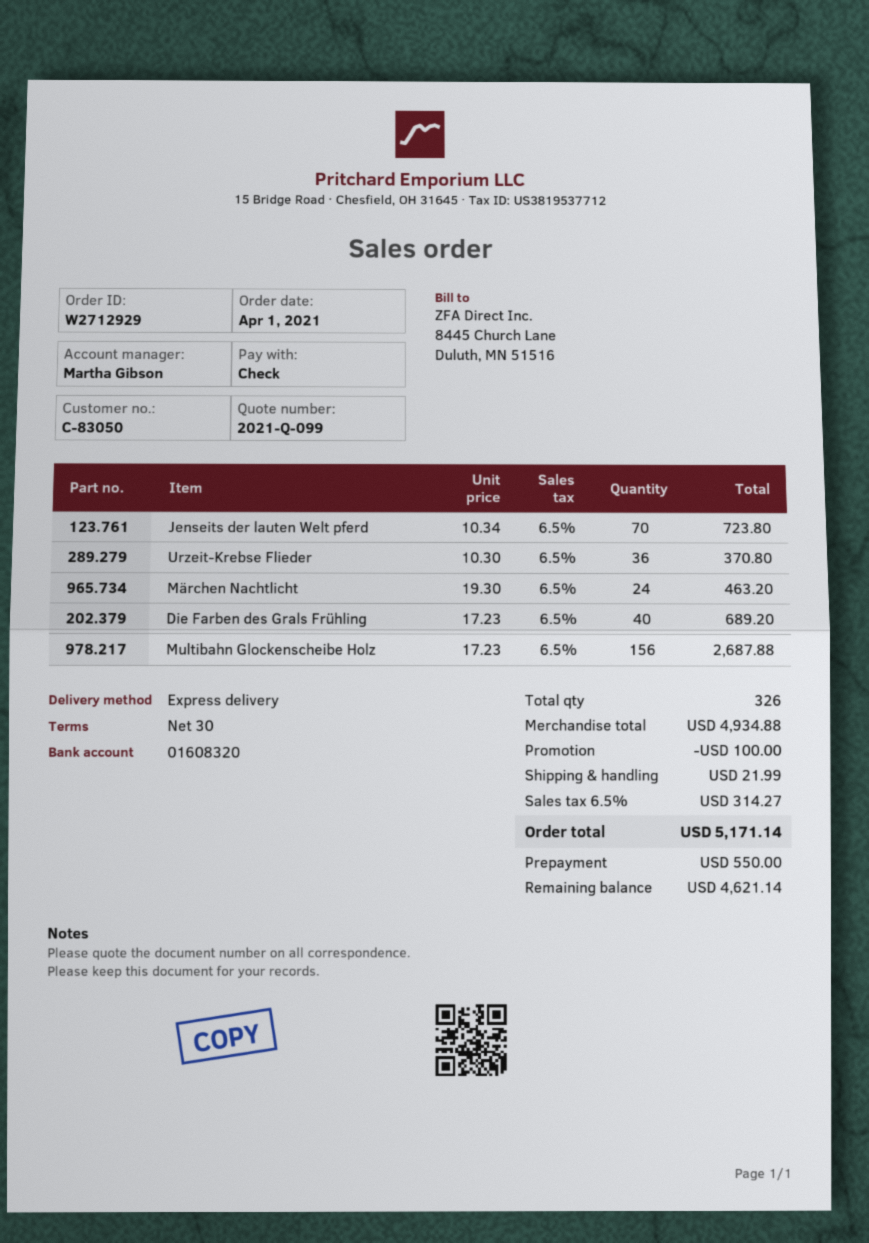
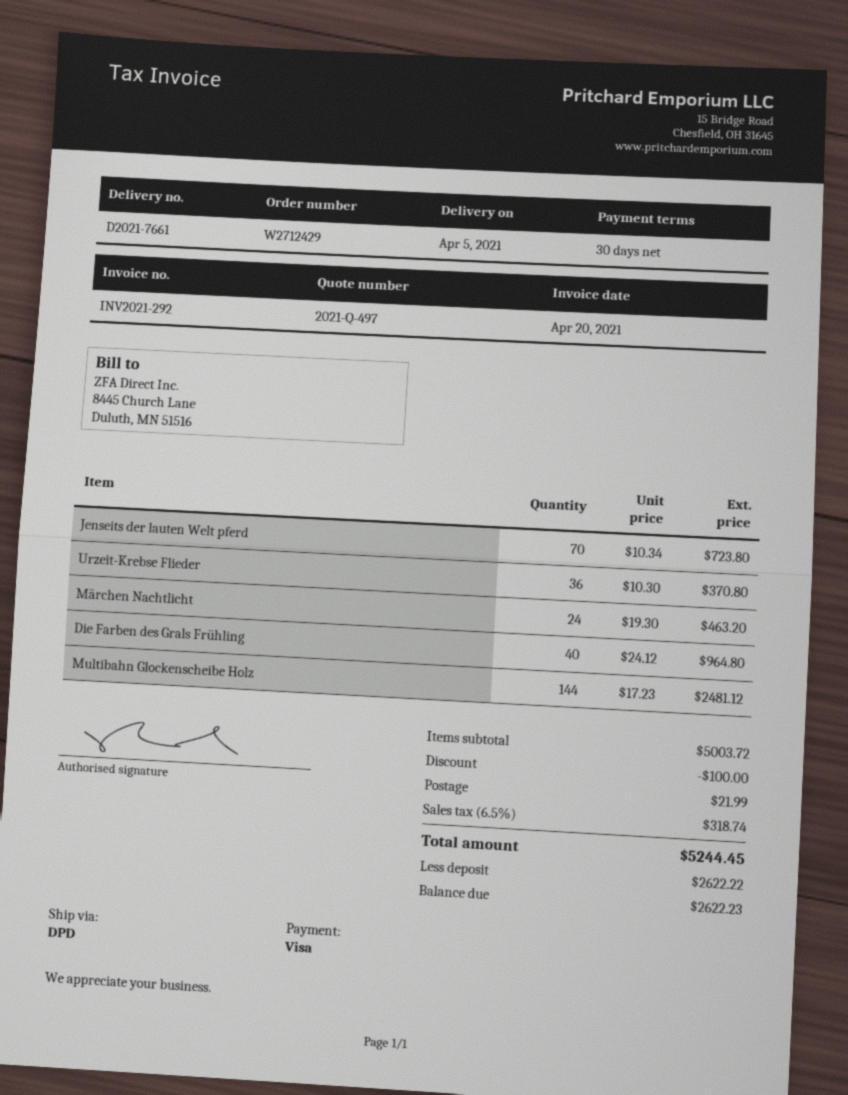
quote number: 2021-Q-099 -> 2021-Q-497
order number: W2712929 -> W2712429
payment method: cheque -> Visa
shipping method: express -> DPD
Die Farben des Grals Frühling: 40 x 17.23 = 689.20 -> 40 x 24.12 = 964.80
Multibahn Glockenscheibe Holz: 156 x 17.23 = 2687.88 -> 144 x 17.23 = 2481.12
subtotal: 4934.88 -> 5003.72
tax: 6.5% = 314.27 -> 6.5% = 318.74
total: 5171.14 -> 5244.45
deposit: 550.00 -> 2622.22
balance: 4621.14 -> 2622.23

